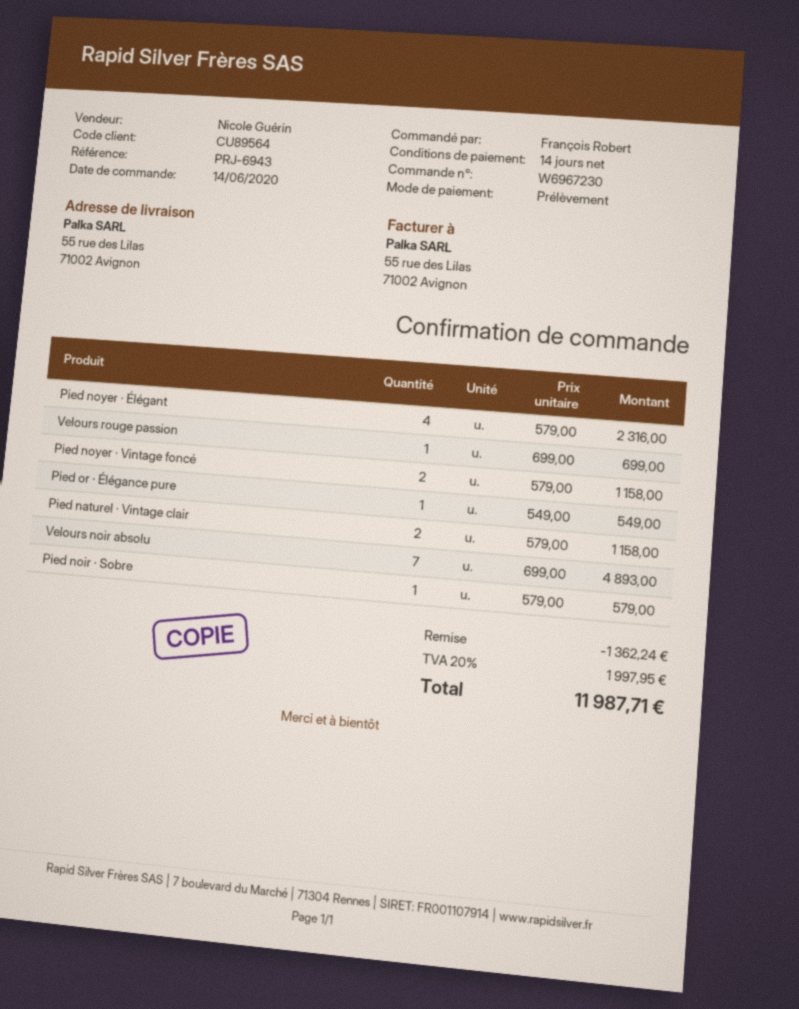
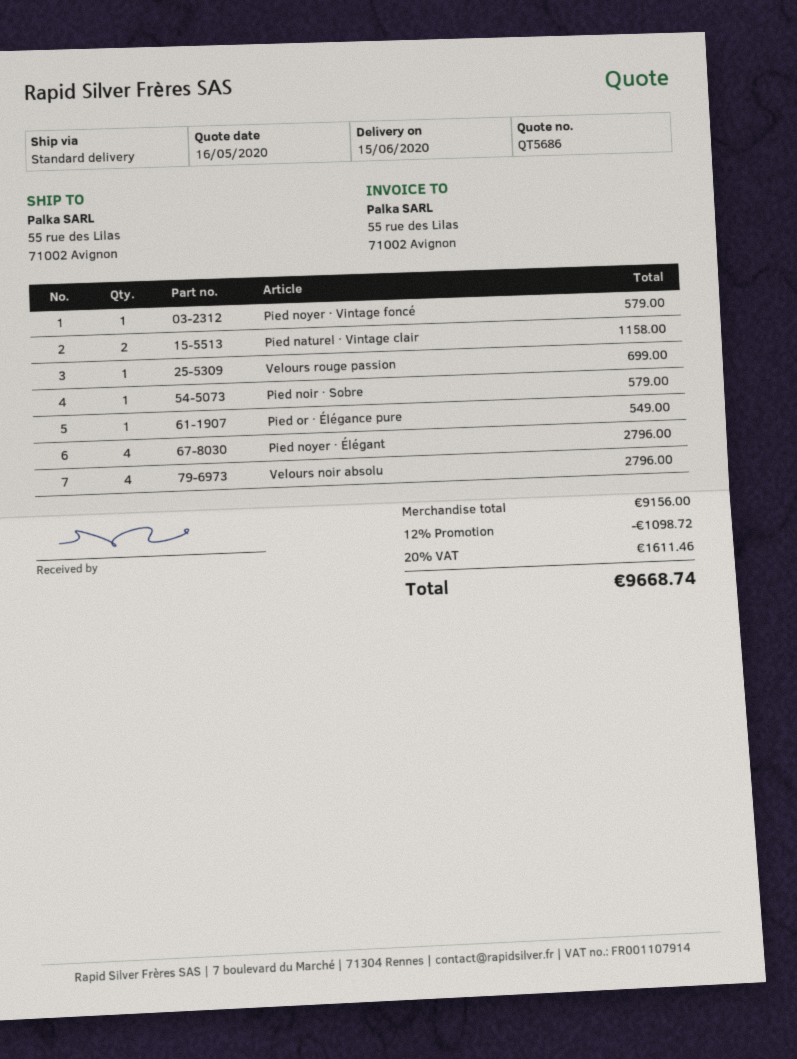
Pied noyer · Élégant: 4 for 2316.00 -> 4 for 2796.00
Pied noyer · Vintage foncé: 2 for 1158.00 -> 1 for 579.00
Velours noir absolu: 7 for 4893.00 -> 4 for 2796.00
discount: 1362.24 -> 1098.72
tax: 20% = 1997.95 -> 20% = 1611.46
total: 11987.71 -> 9668.74

